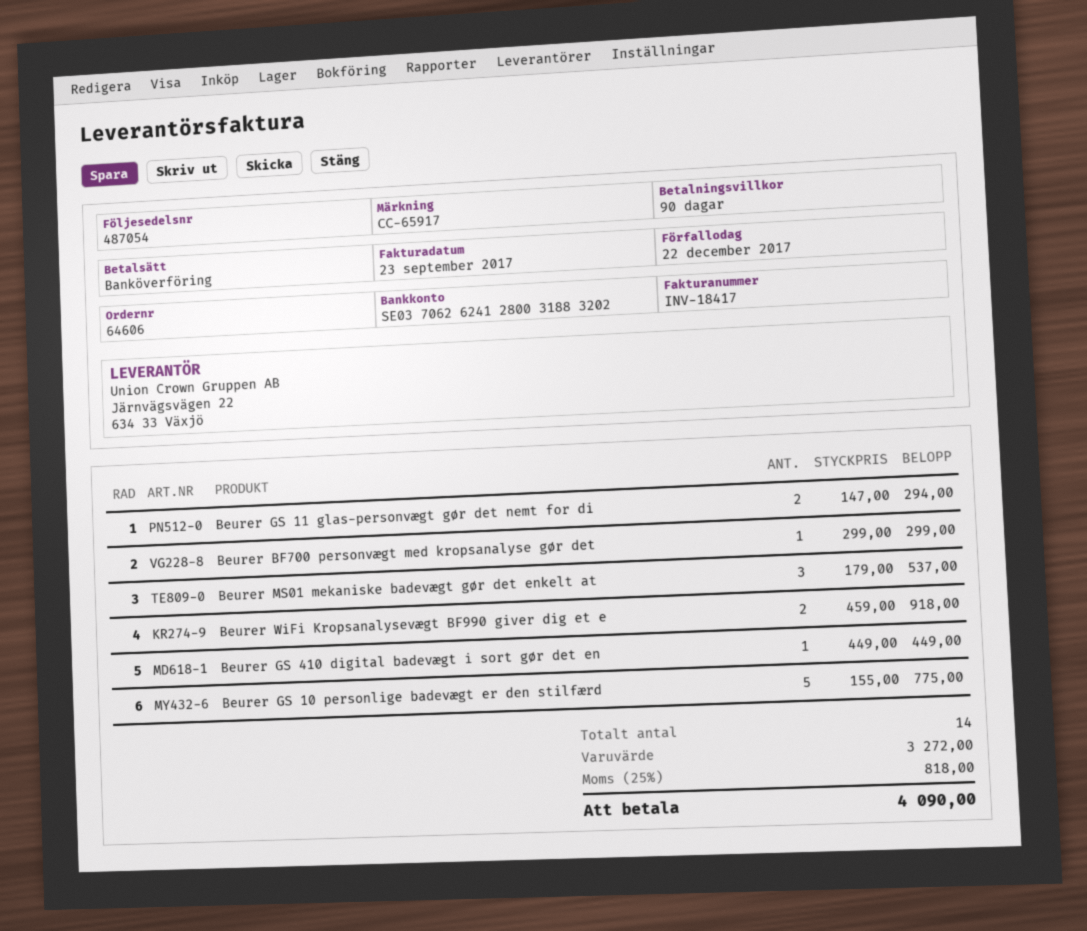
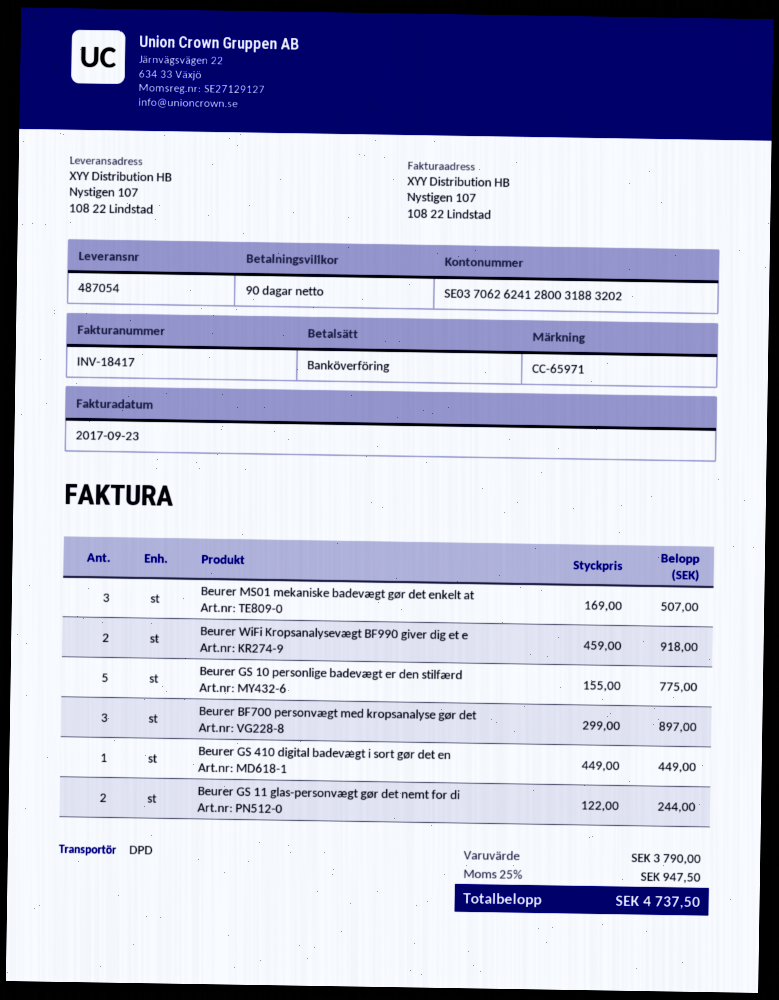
reference: CC-65917 -> CC-65971
Beurer GS 11 glas-personvægt gør det nemt for di: 2 x 147.00 = 294.00 -> 2 x 122.00 = 244.00
Beurer BF700 personvægt med kropsanalyse gør det: 1 x 299.00 = 299.00 -> 3 x 299.00 = 897.00
Beurer MS01 mekaniske badevægt gør det enkelt at: 3 x 179.00 = 537.00 -> 3 x 169.00 = 507.00
subtotal: 3272.00 -> 3790.00
tax: 25% = 818.00 -> 25% = 947.50
total: 4090.00 -> 4737.50

